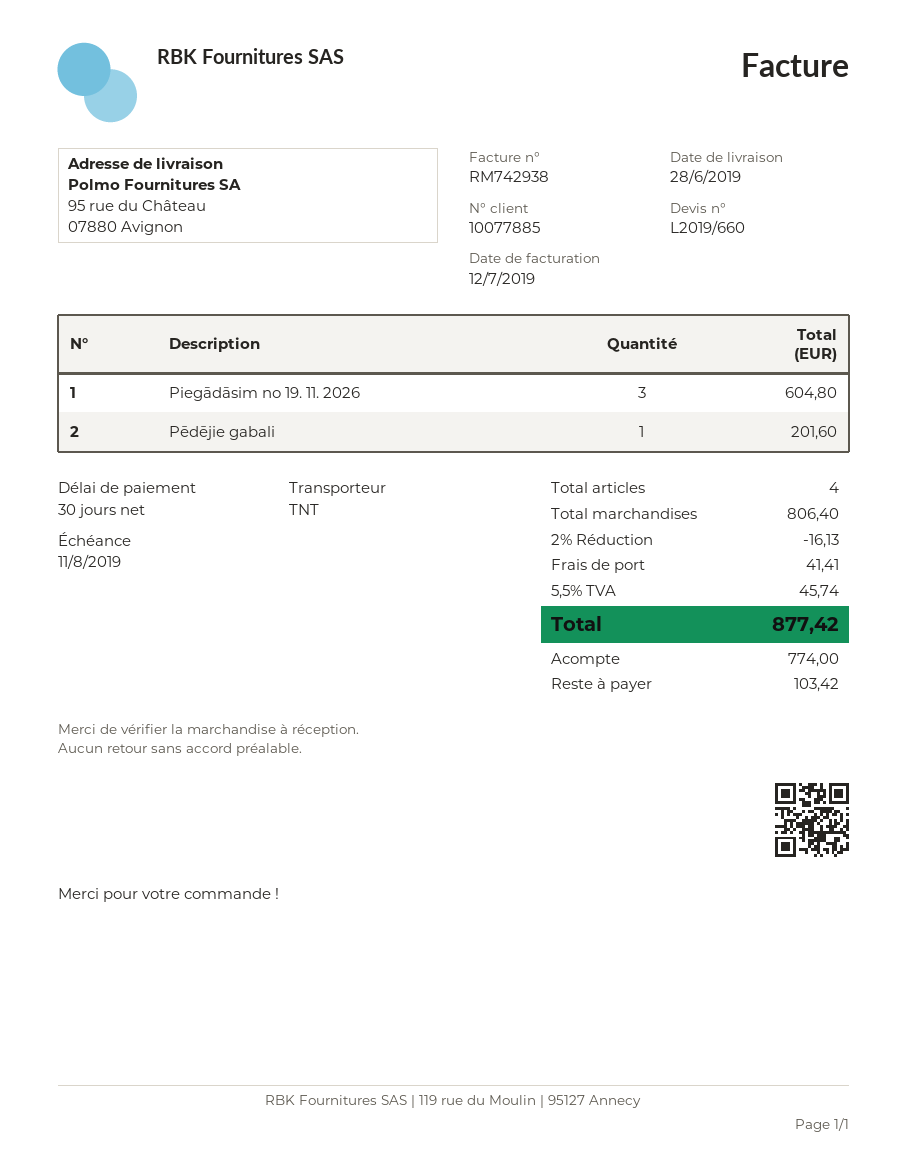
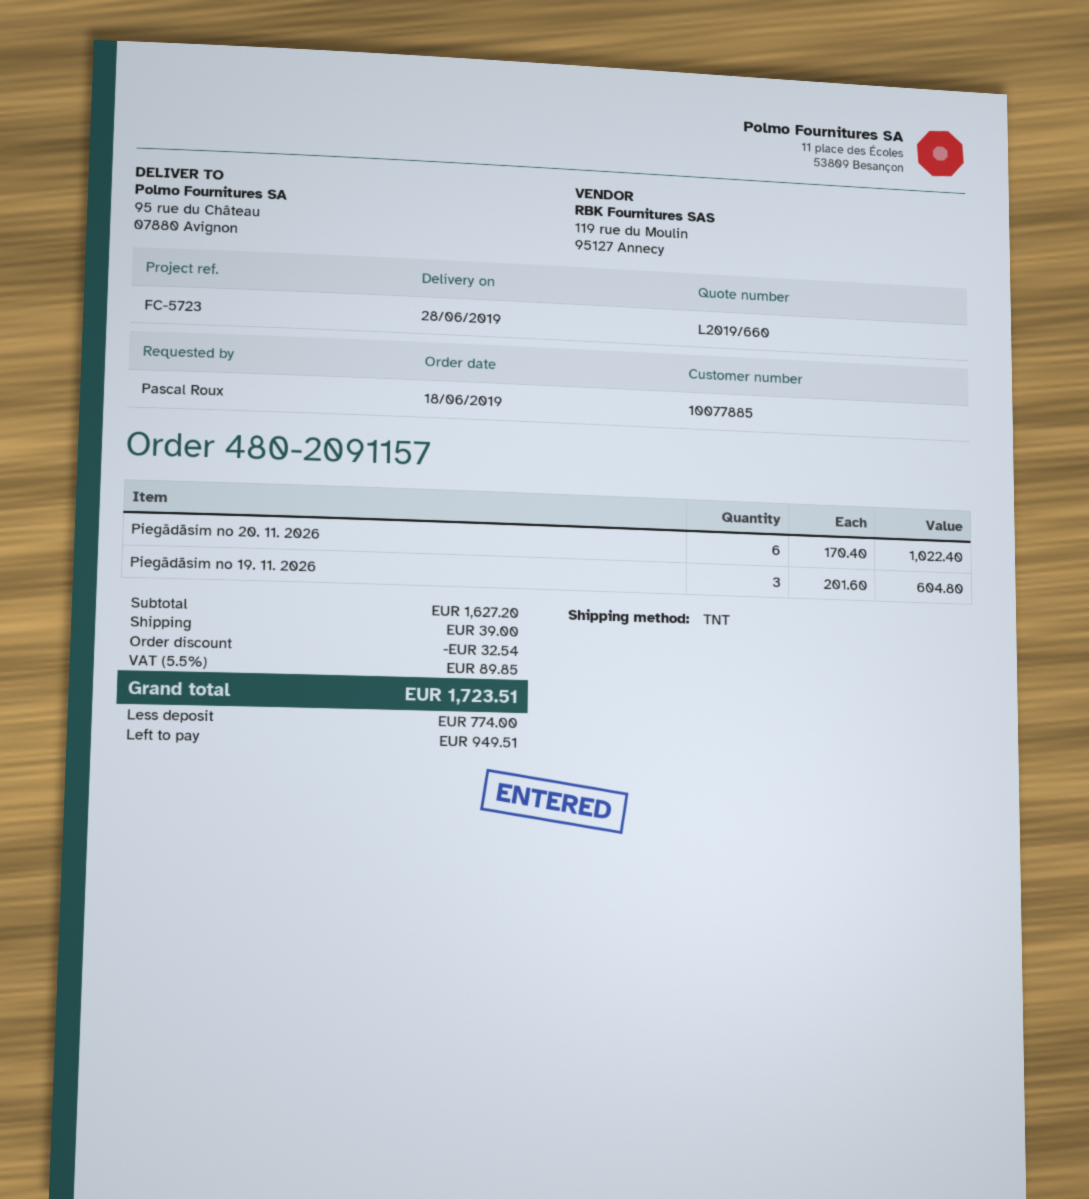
Pēdējie gabali: 1 for 201.60 -> none
Piegādāsim no 20. 11. 2026: none -> 6 for 1022.40
subtotal: 806.40 -> 1627.20
discount: 16.13 -> 32.54
shipping: 41.41 -> 39.00
tax: 5.5% = 45.74 -> 5.5% = 89.85
total: 877.42 -> 1723.51
balance: 103.42 -> 949.51

